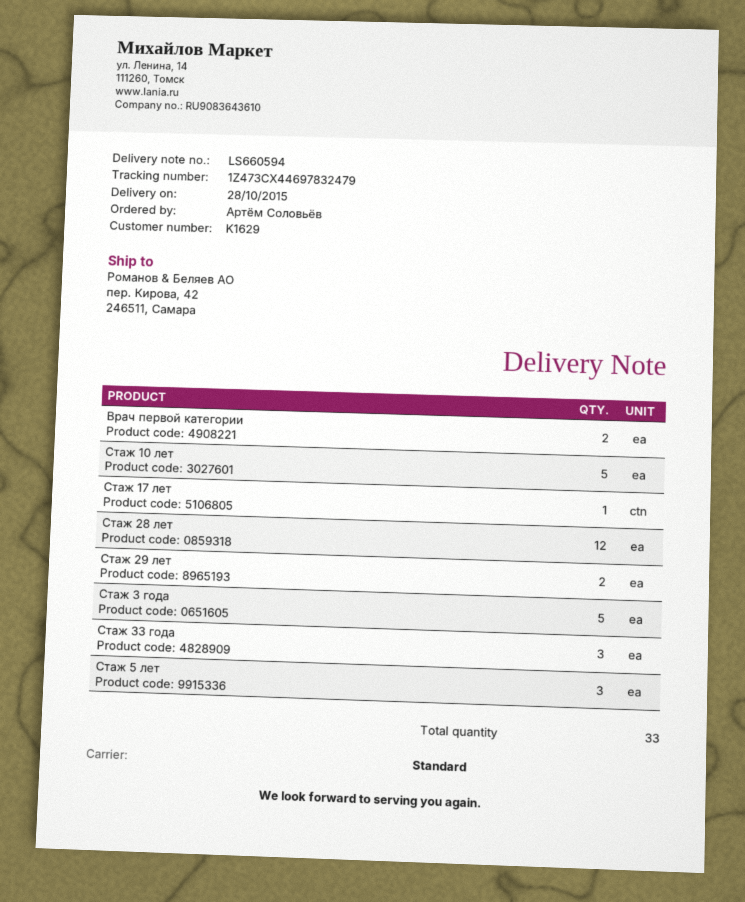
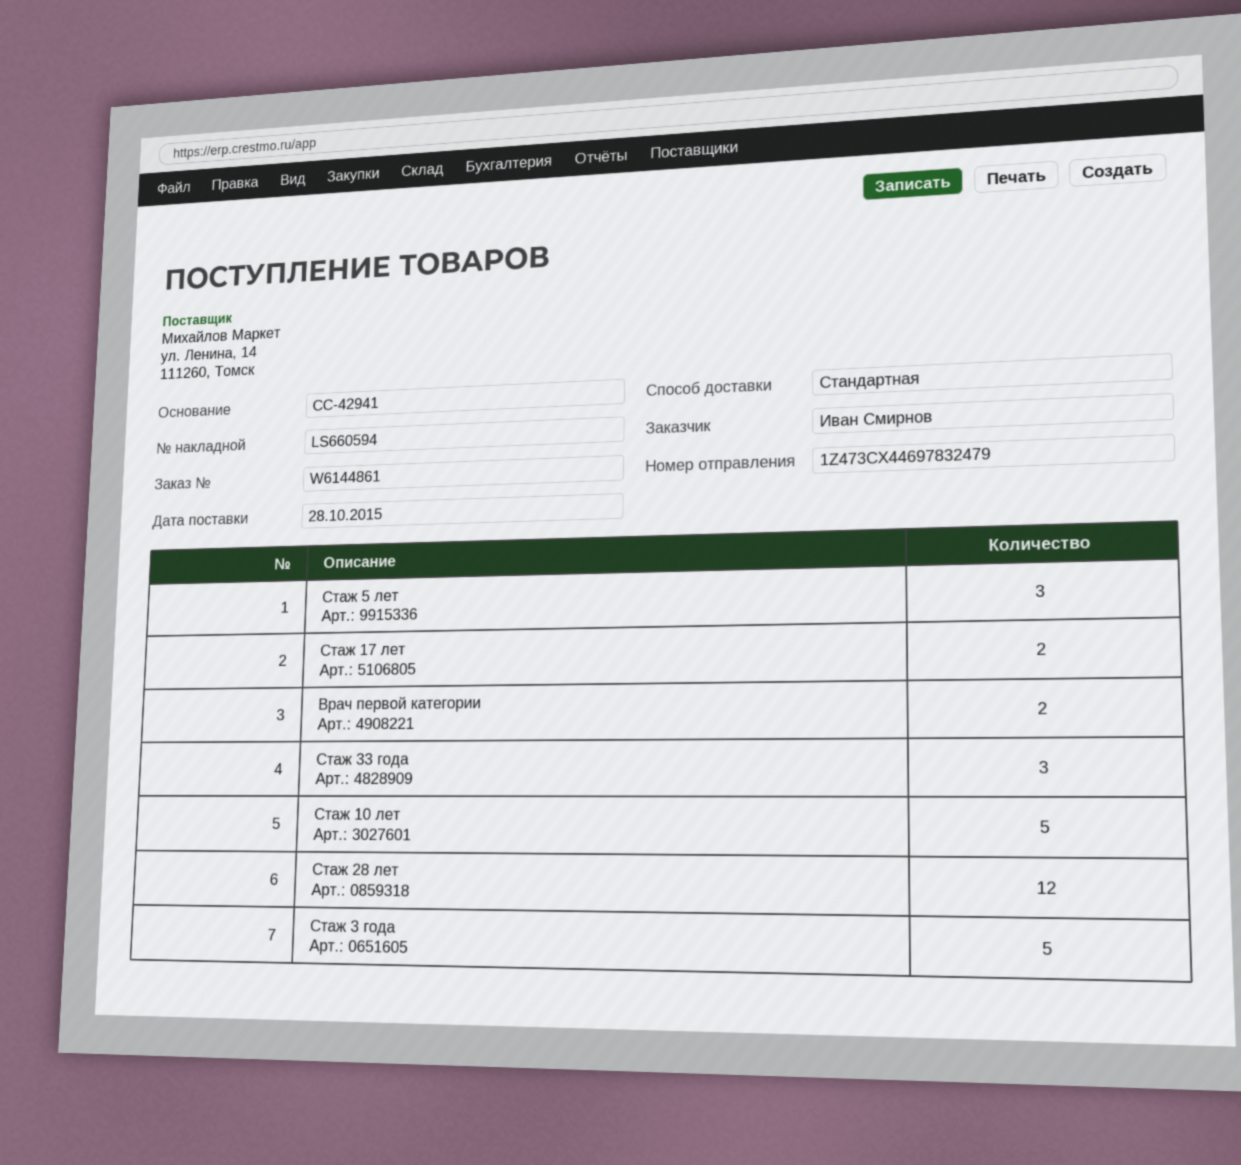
ordered by: Артём Соловьёв -> Иван Смирнов
Стаж 17 лет: 1 -> 2
Стаж 29 лет: 2 -> none

